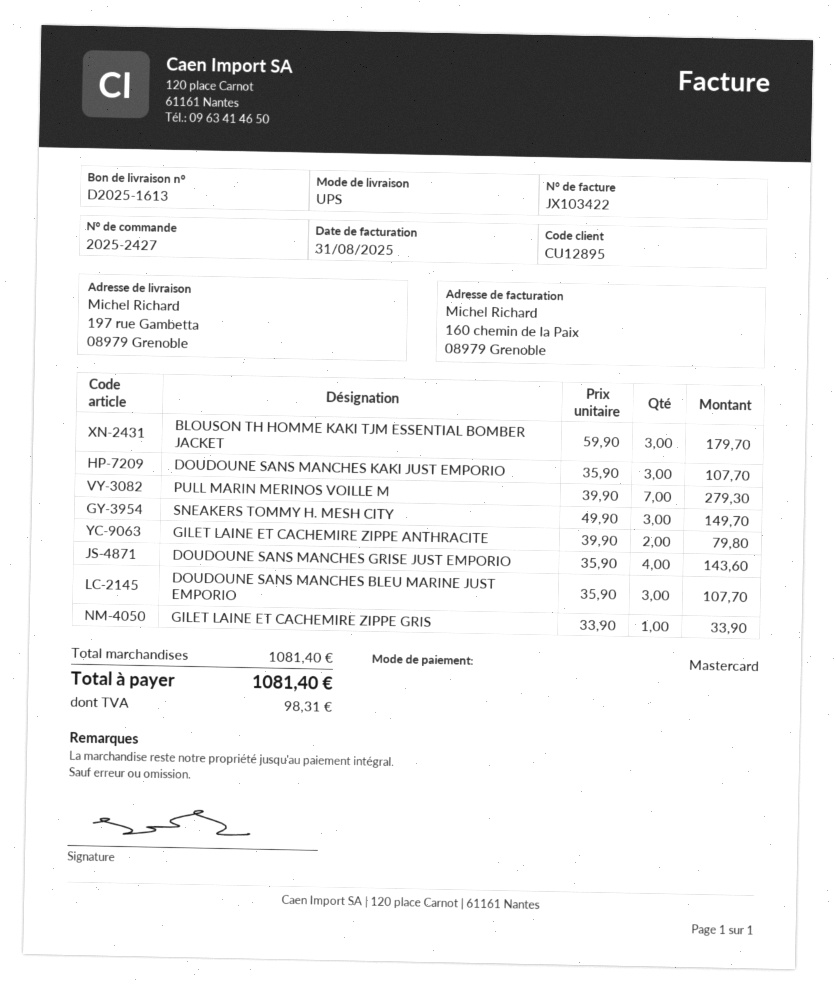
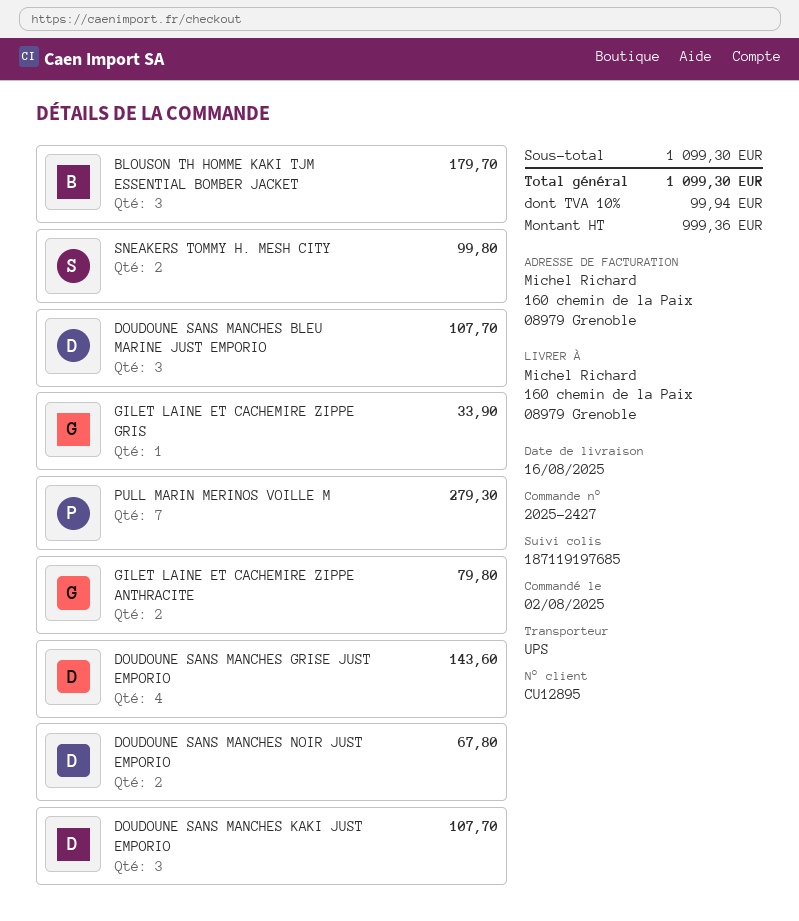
ship to: 197 rue Gambetta, 08979 Grenoble -> 160 chemin de la Paix, 08979 Grenoble
SNEAKERS TOMMY H. MESH CITY: 3 for 149.70 -> 2 for 99.80
DOUDOUNE SANS MANCHES NOIR JUST EMPORIO: none -> 2 for 67.80
subtotal: 1081.40 -> 1099.30
tax: 98.31 -> 99.94
total: 1081.40 -> 1099.30

